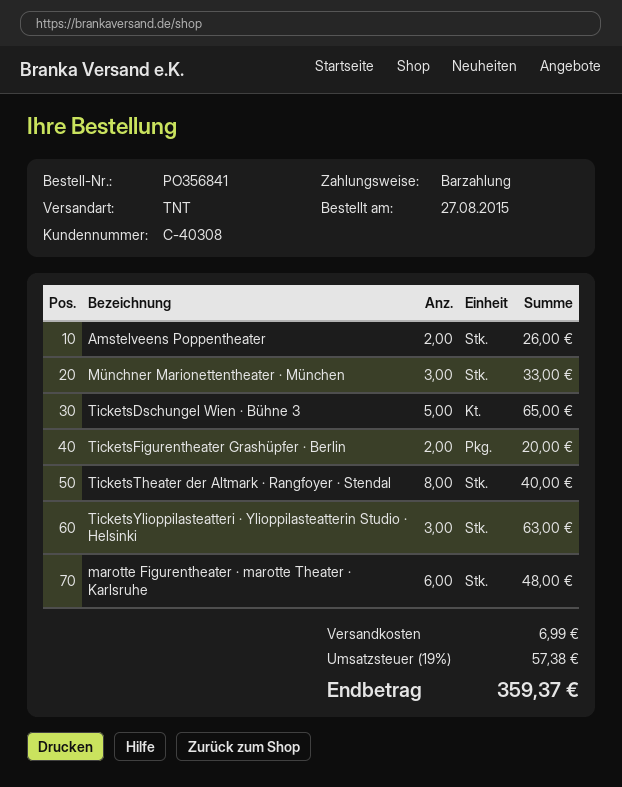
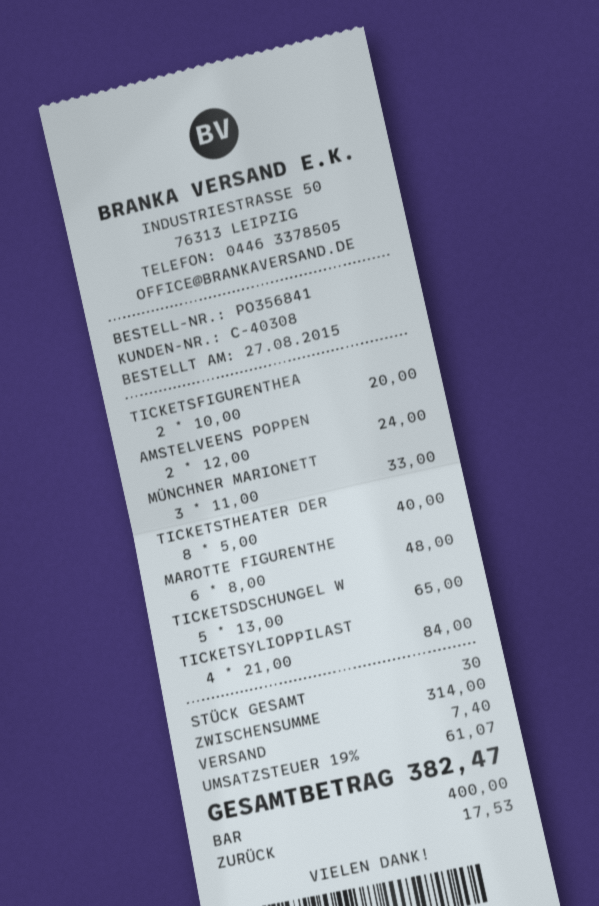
Amstelveens Poppentheater: 2 for 26.00 -> 2 for 24.00
TicketsYlioppilasteatteri · Ylioppilasteatterin Studio · Helsinki: 3 for 63.00 -> 4 for 84.00
shipping: 6.99 -> 7.40
tax: 19% = 57.38 -> 19% = 61.07
total: 359.37 -> 382.47

